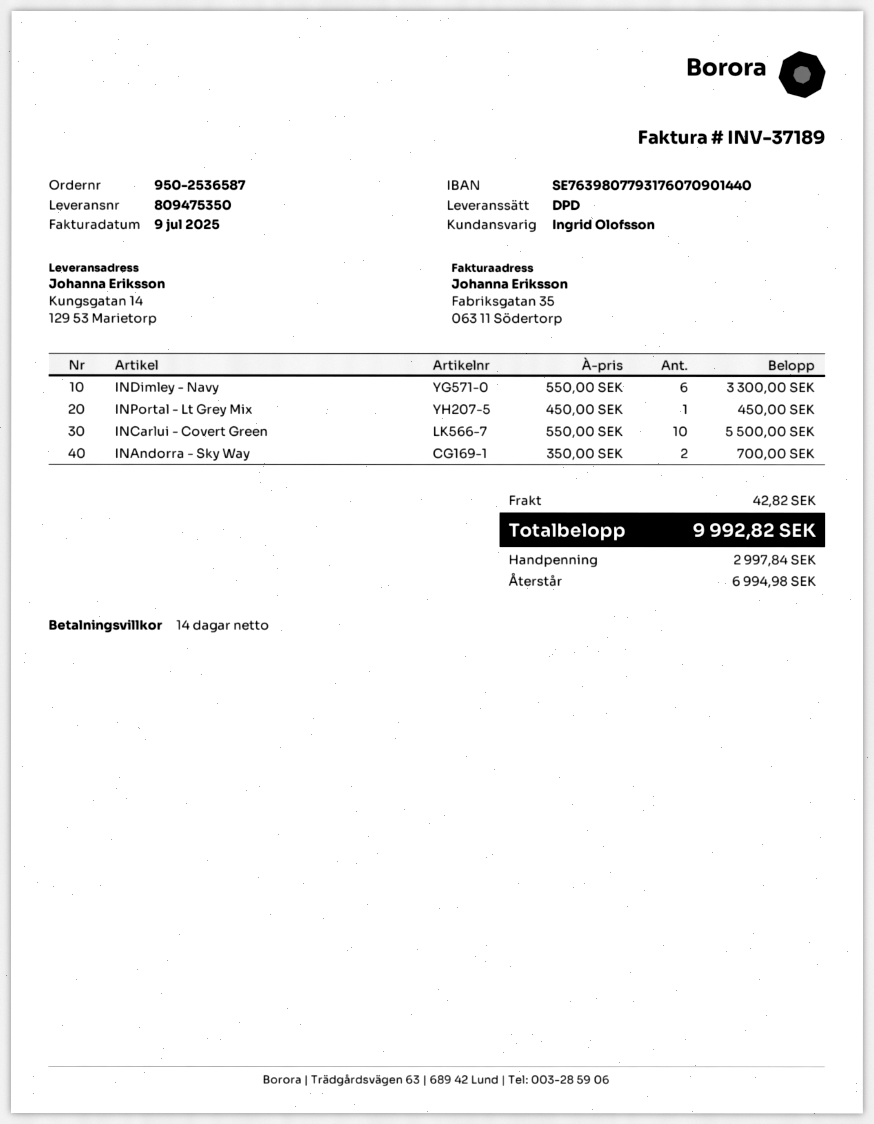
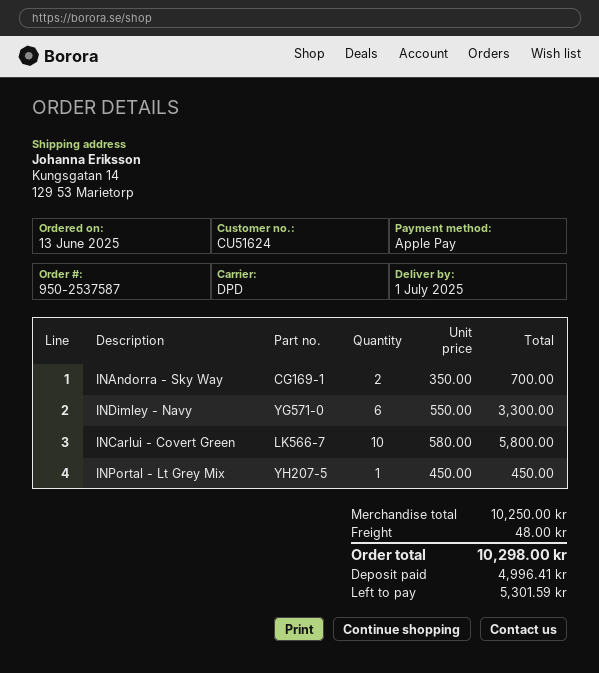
order number: 950-2536587 -> 950-2537587
INCarlui - Covert Green: 10 x 550.00 = 5500.00 -> 10 x 580.00 = 5800.00
shipping: 42.82 -> 48.00
total: 9992.82 -> 10298.00
deposit: 2997.84 -> 4996.41
balance: 6994.98 -> 5301.59

